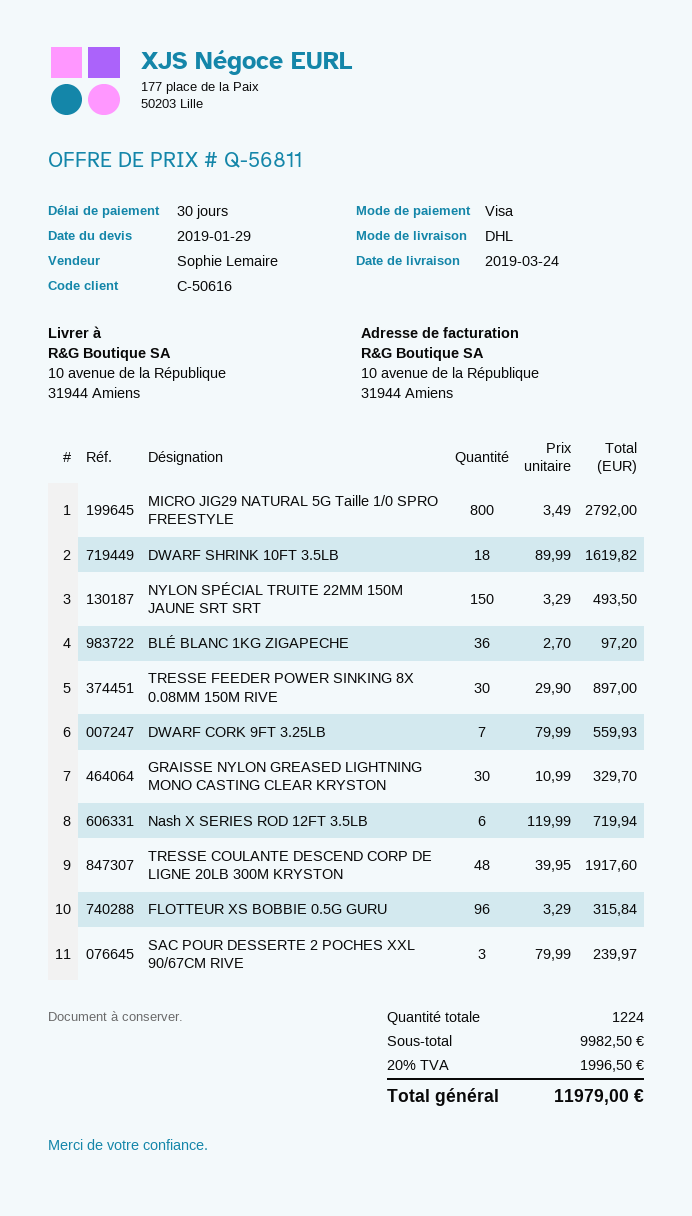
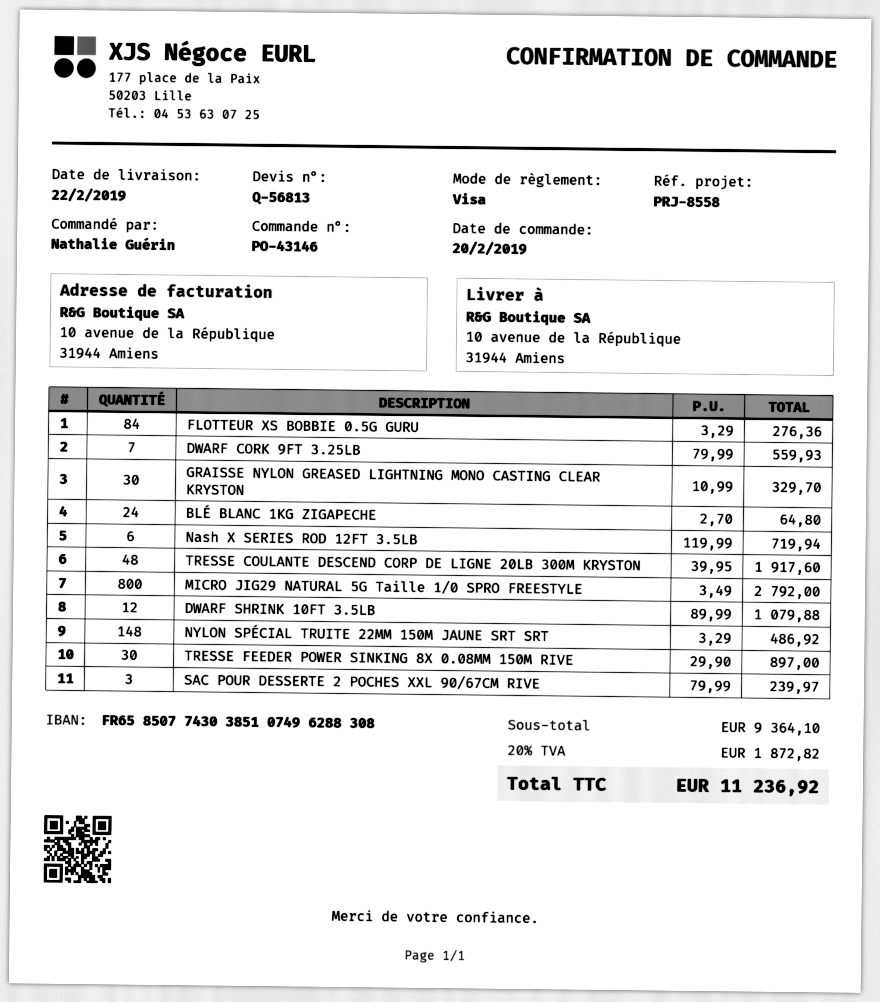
quote number: Q-56811 -> Q-56813
delivery date: 2019-03-24 -> 2019-02-22
DWARF SHRINK 10FT 3.5LB: 18 x 89.99 = 1619.82 -> 12 x 89.99 = 1079.88
NYLON SPÉCIAL TRUITE 22MM 150M JAUNE SRT SRT: 150 x 3.29 = 493.50 -> 148 x 3.29 = 486.92
BLÉ BLANC 1KG ZIGAPECHE: 36 x 2.70 = 97.20 -> 24 x 2.70 = 64.80
FLOTTEUR XS BOBBIE 0.5G GURU: 96 x 3.29 = 315.84 -> 84 x 3.29 = 276.36
subtotal: 9982.50 -> 9364.10
tax: 20% = 1996.50 -> 20% = 1872.82
total: 11979.00 -> 11236.92

